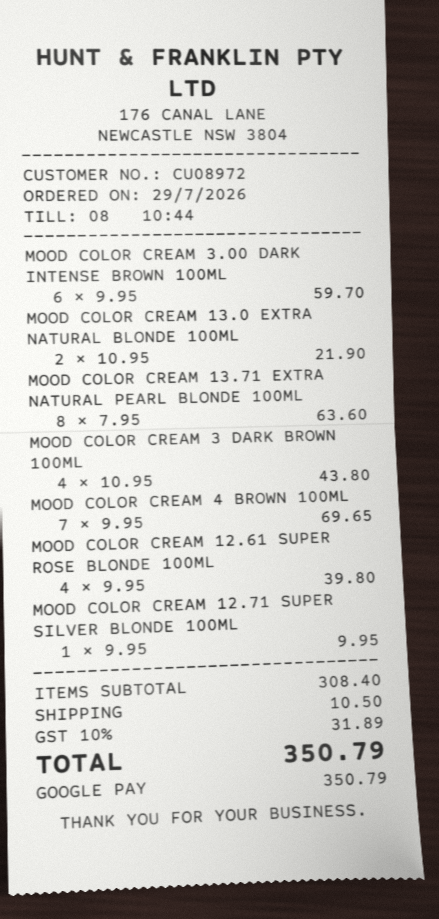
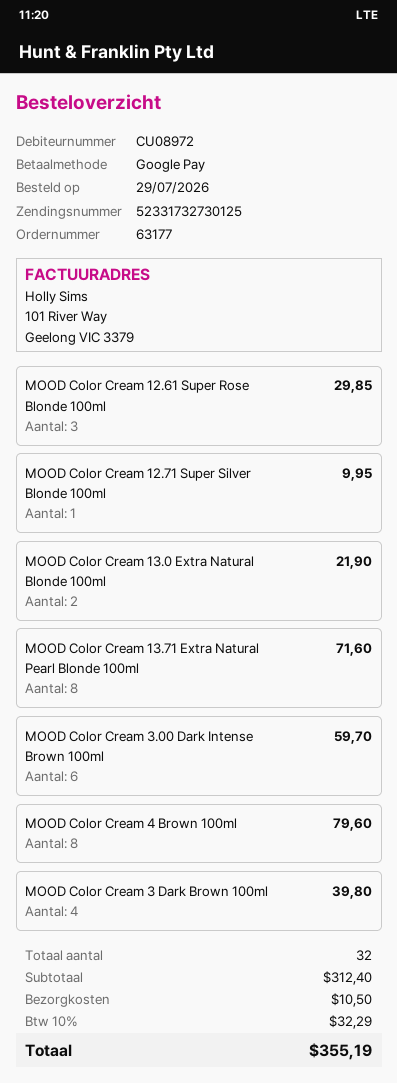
MOOD COLOR CREAM 13.71 EXTRA NATURAL PEARL BLONDE 100ML: 8 for 63.60 -> 8 for 71.60
MOOD COLOR CREAM 3 DARK BROWN 100ML: 4 for 43.80 -> 4 for 39.80
MOOD COLOR CREAM 4 BROWN 100ML: 7 for 69.65 -> 8 for 79.60
MOOD COLOR CREAM 12.61 SUPER ROSE BLONDE 100ML: 4 for 39.80 -> 3 for 29.85
subtotal: 308.40 -> 312.40
tax: 10% = 31.89 -> 10% = 32.29
total: 350.79 -> 355.19

